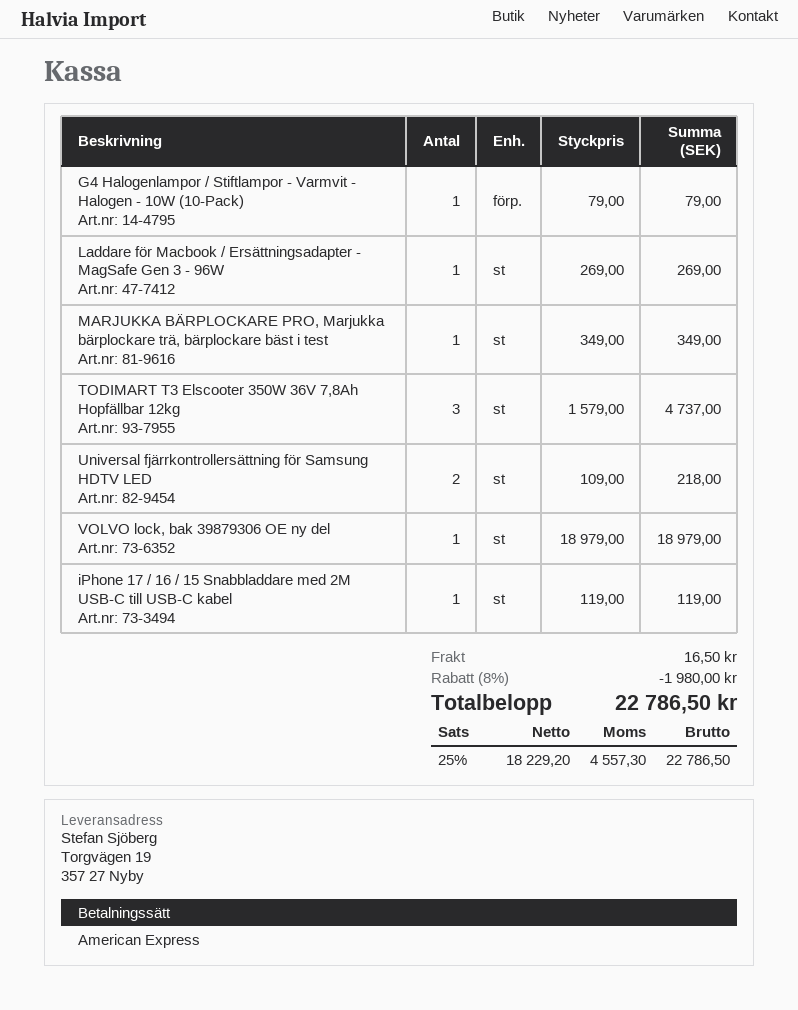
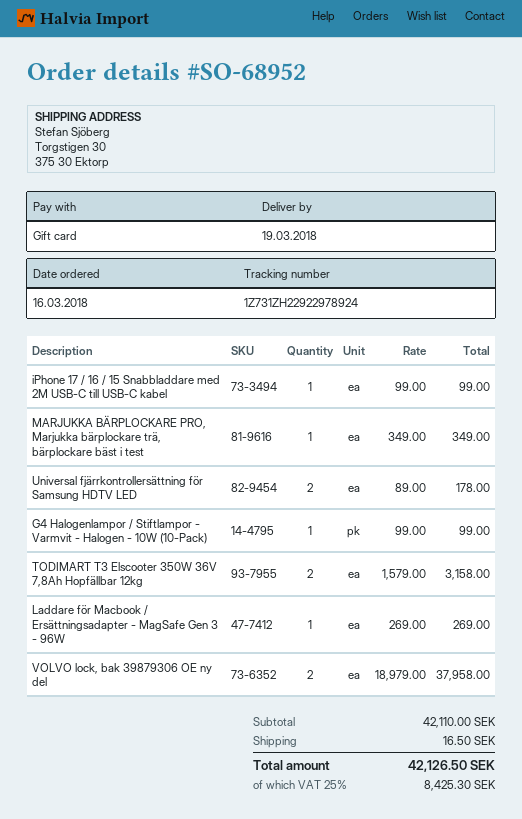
payment method: American Express -> gift card
ship to: Torgvägen 19, 357 27 Nyby -> Torgstigen 30, 375 30 Ektorp
G4 Halogenlampor / Stiftlampor - Varmvit - Halogen - 10W (10-Pack): 1 x 79.00 = 79.00 -> 1 x 99.00 = 99.00
TODIMART T3 Elscooter 350W 36V 7,8Ah Hopfällbar 12kg: 3 x 1579.00 = 4737.00 -> 2 x 1579.00 = 3158.00
Universal fjärrkontrollersättning för Samsung HDTV LED: 2 x 109.00 = 218.00 -> 2 x 89.00 = 178.00
VOLVO lock, bak 39879306 OE ny del: 1 x 18979.00 = 18979.00 -> 2 x 18979.00 = 37958.00
iPhone 17 / 16 / 15 Snabbladdare med 2M USB-C till USB-C kabel: 1 x 119.00 = 119.00 -> 1 x 99.00 = 99.00
discount: 8% = 1980.00 -> none
tax: 25% = 4557.30 -> 25% = 8425.30
total: 22786.50 -> 42126.50

